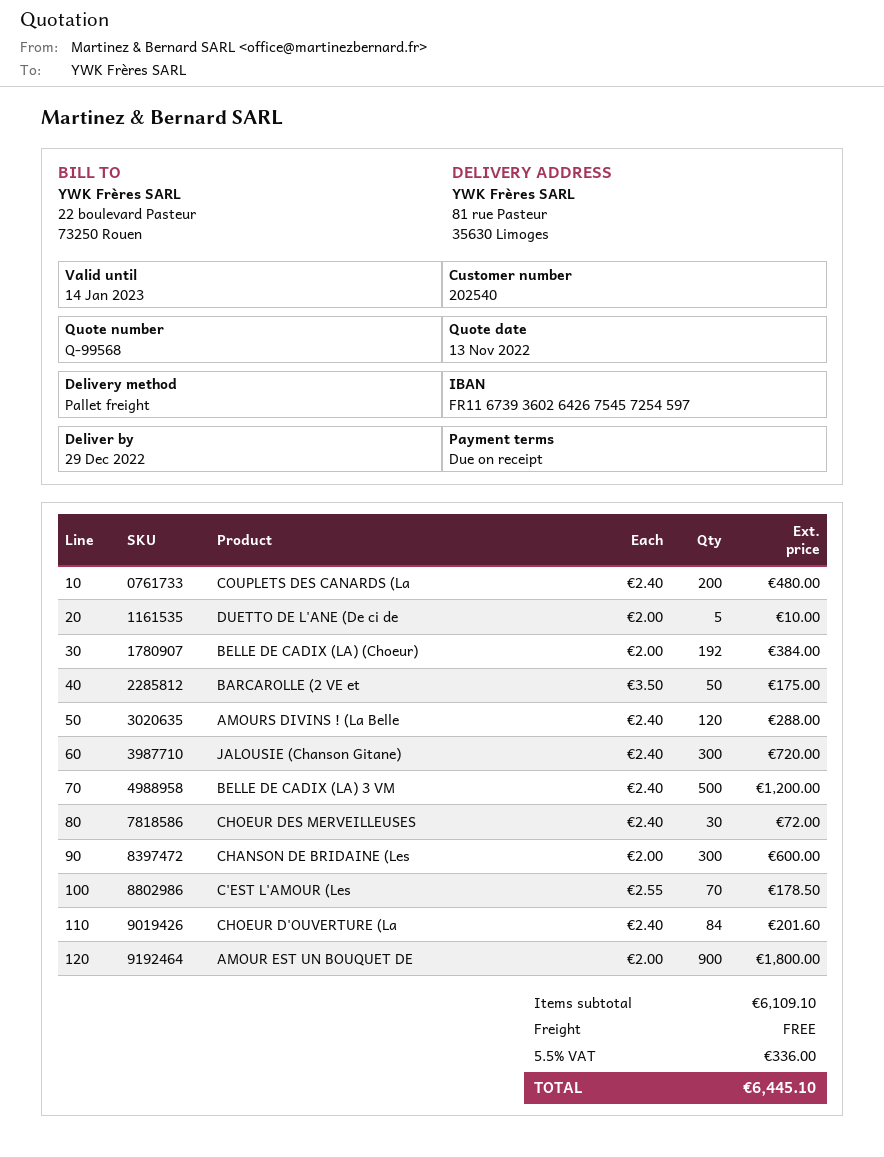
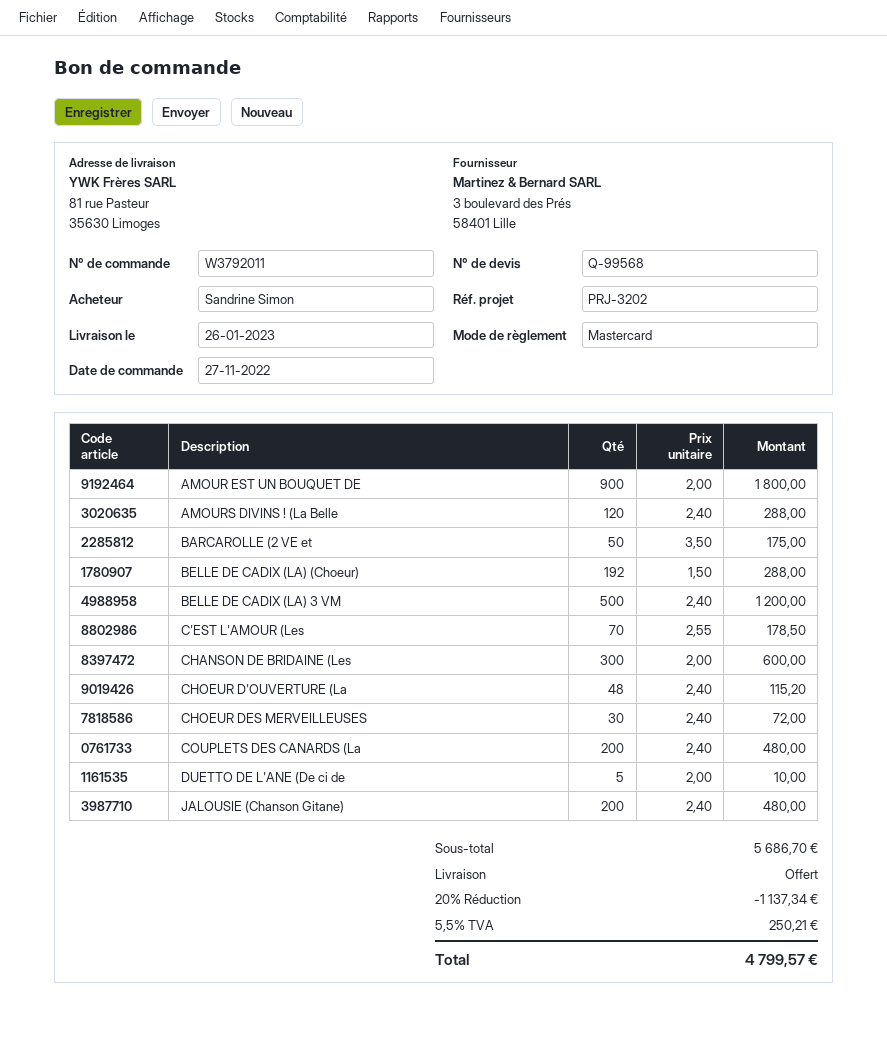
delivery date: 2022-12-29 -> 2023-01-26
BELLE DE CADIX (LA) (Choeur): 192 x 2.00 = 384.00 -> 192 x 1.50 = 288.00
JALOUSIE (Chanson Gitane): 300 x 2.40 = 720.00 -> 200 x 2.40 = 480.00
CHOEUR D'OUVERTURE (La: 84 x 2.40 = 201.60 -> 48 x 2.40 = 115.20
subtotal: 6109.10 -> 5686.70
discount: none -> 20% = 1137.34
tax: 5.5% = 336.00 -> 5.5% = 250.21
total: 6445.10 -> 4799.57

